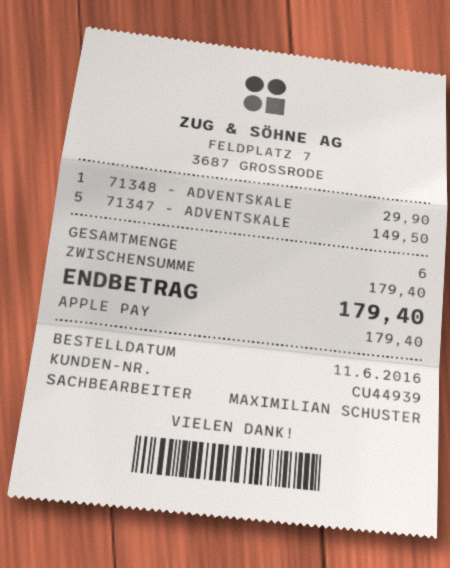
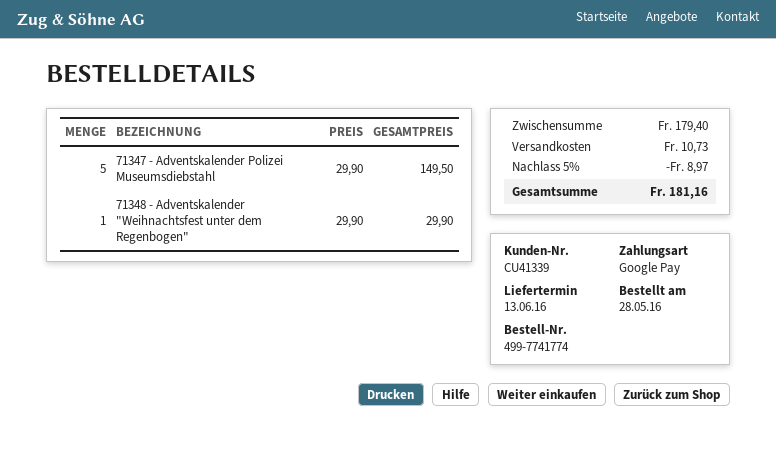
order date: 2016-06-11 -> 2016-05-28
customer number: CU44939 -> CU41339
payment method: Apple Pay -> Google Pay
discount: none -> 5% = 8.97
shipping: none -> 10.73
total: 179.40 -> 181.16

